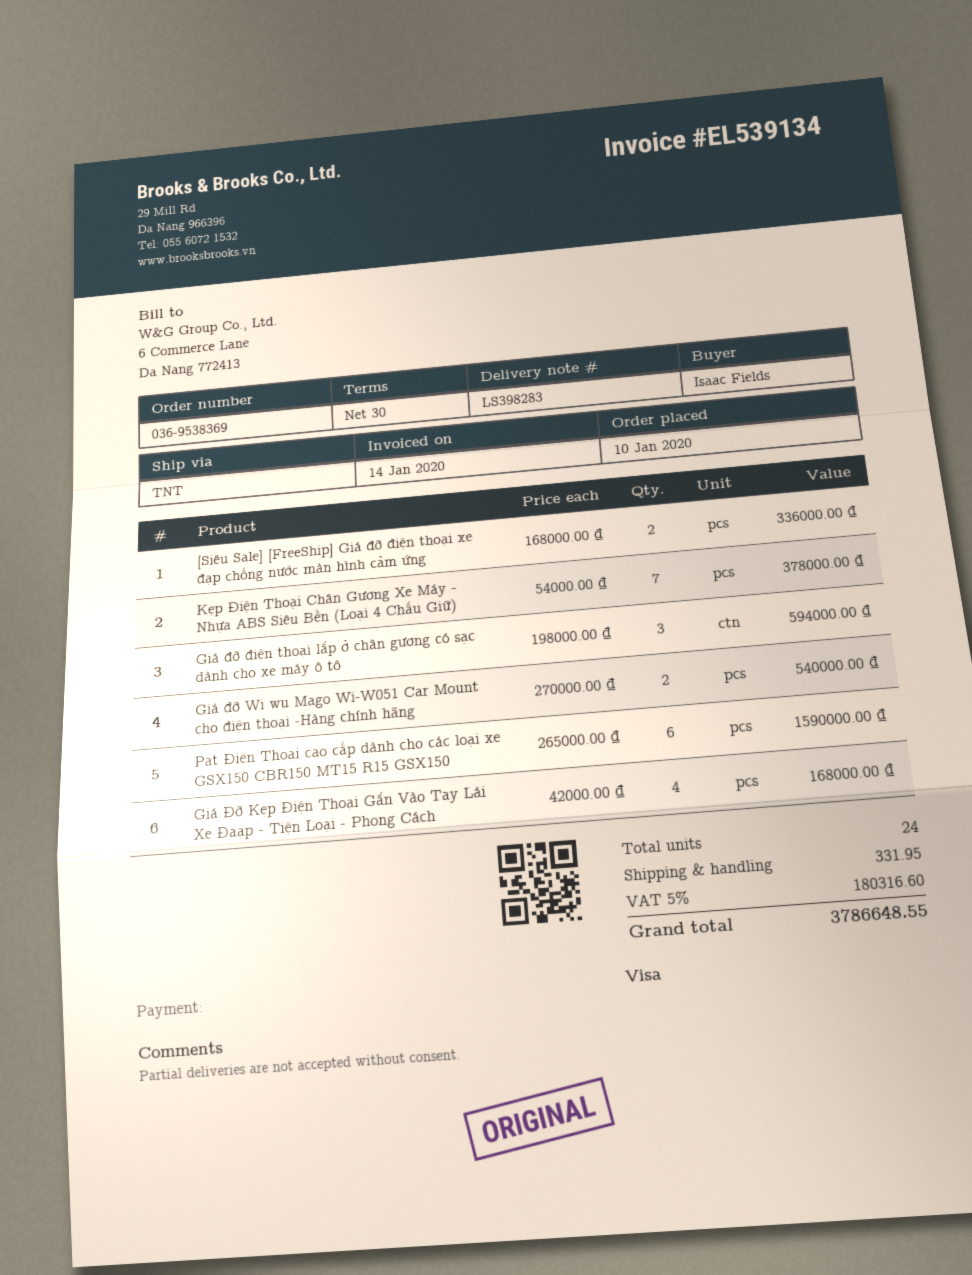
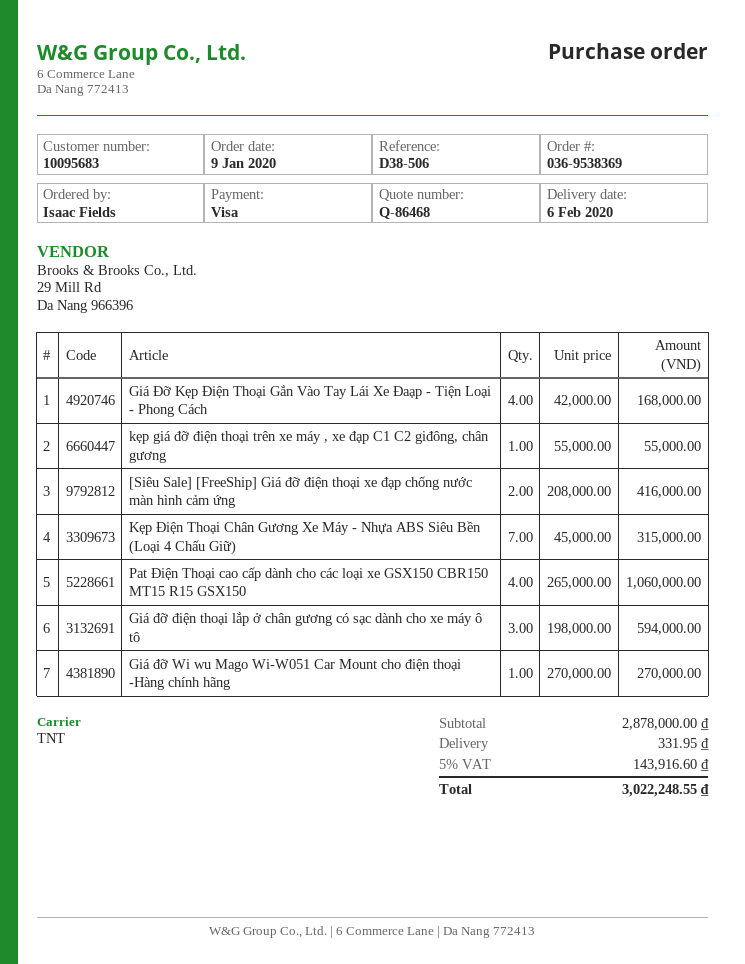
order date: 2020-01-10 -> 2020-01-09
[Siêu Sale] [FreeShip] Giá đỡ điện thoại xe đạp chống nước màn hình cảm ứng: 2 x 168000.00 = 336000.00 -> 2 x 208000.00 = 416000.00
Kẹp Điện Thoại Chân Gương Xe Máy - Nhựa ABS Siêu Bền (Loại 4 Chấu Giữ): 7 x 54000.00 = 378000.00 -> 7 x 45000.00 = 315000.00
Giá đỡ Wi wu Mago Wi-W051 Car Mount cho điện thoại -Hàng chính hãng: 2 x 270000.00 = 540000.00 -> 1 x 270000.00 = 270000.00
Pat Điện Thoại cao cấp dành cho các loại xe GSX150 CBR150 MT15 R15 GSX150: 6 x 265000.00 = 1590000.00 -> 4 x 265000.00 = 1060000.00
kẹp giá đỡ điện thoại trên xe máy , xe đạp C1 C2 giđông, chân gương: none -> 1 x 55000.00 = 55000.00
tax: 5% = 180316.60 -> 5% = 143916.60
total: 3786648.55 -> 3022248.55

